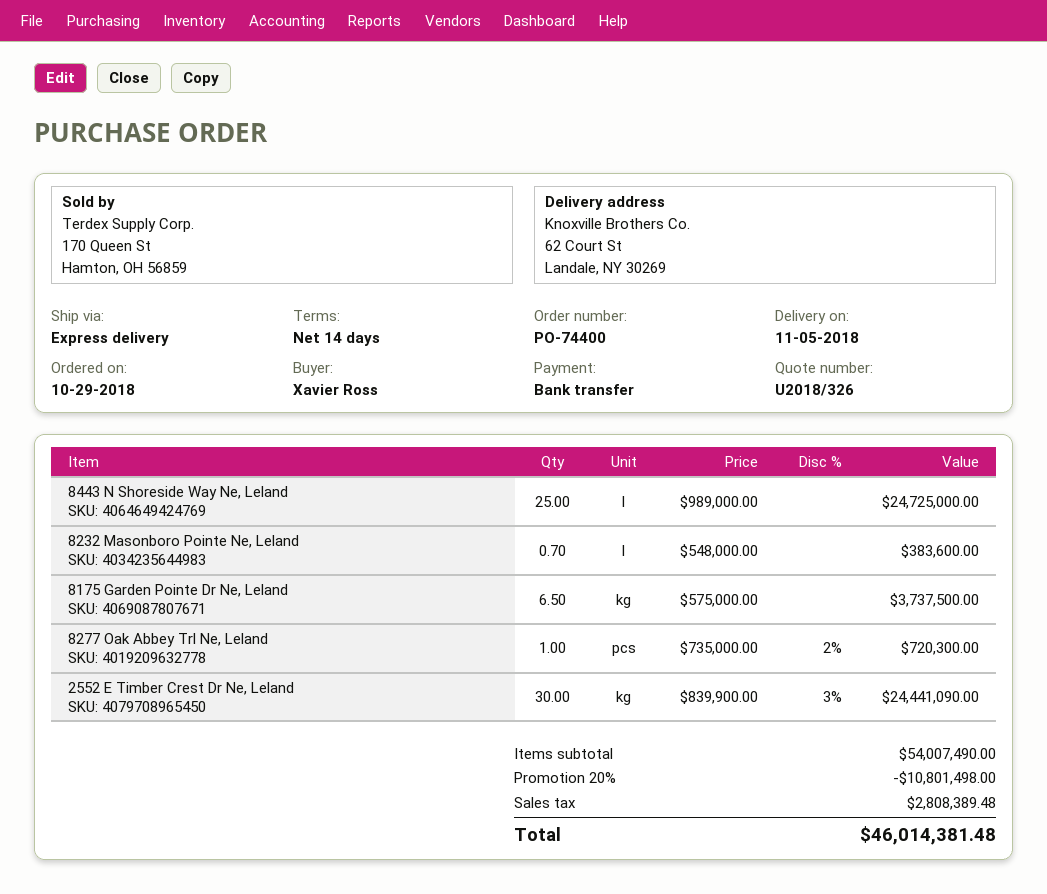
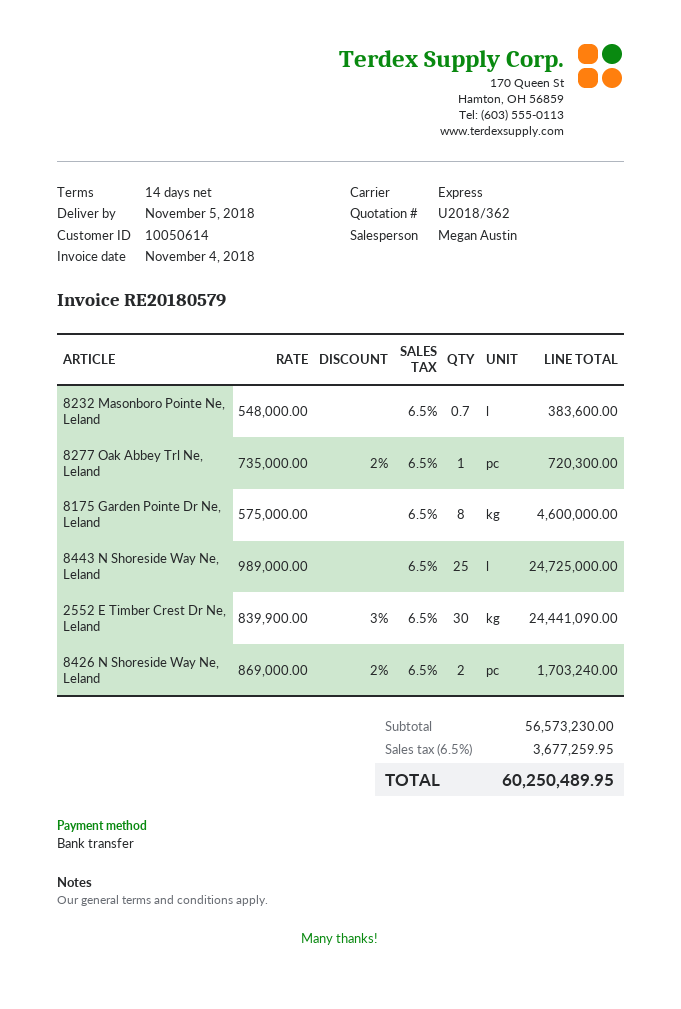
quote number: U2018/326 -> U2018/362
8175 Garden Pointe Dr Ne, Leland: 6.5 x 575000.00 = 3737500.00 -> 8 x 575000.00 = 4600000.00
8426 N Shoreside Way Ne, Leland: none -> 2 x 869000.00 - 2% = 1703240.00
subtotal: 54007490.00 -> 56573230.00
discount: 20% = 10801498.00 -> none
tax: 2808389.48 -> 3677259.95
total: 46014381.48 -> 60250489.95

